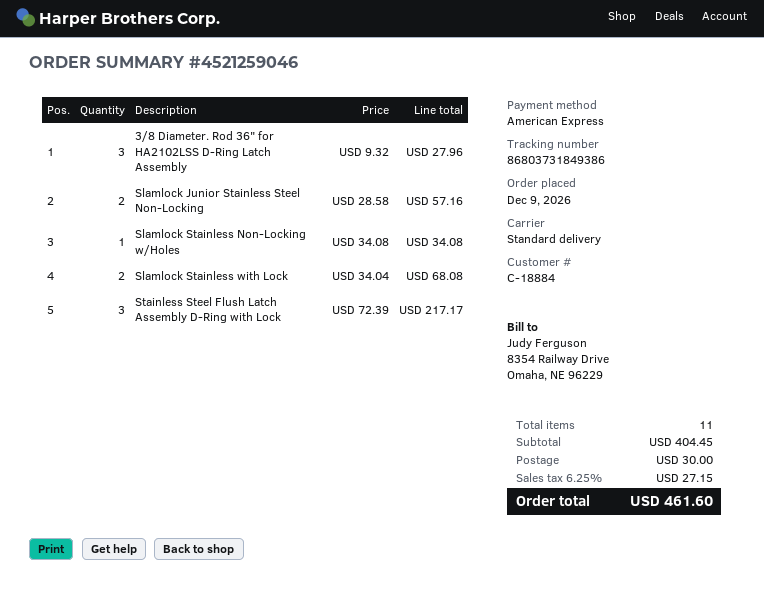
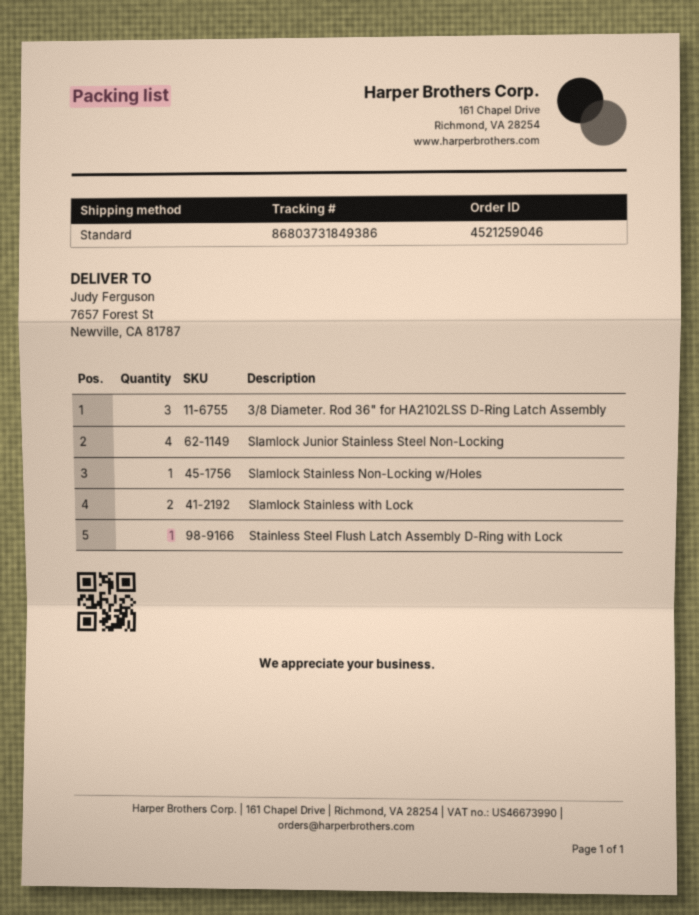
Slamlock Junior Stainless Steel Non-Locking: 2 -> 4
Stainless Steel Flush Latch Assembly D-Ring with Lock: 3 -> 1

